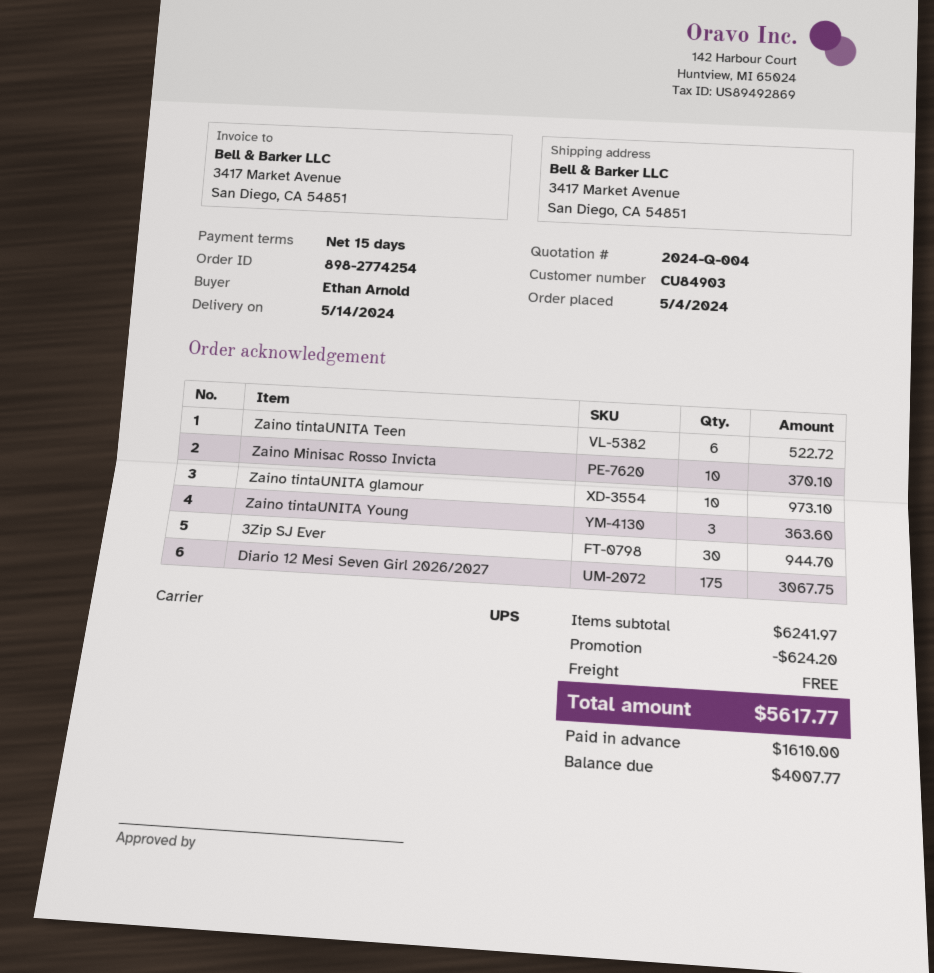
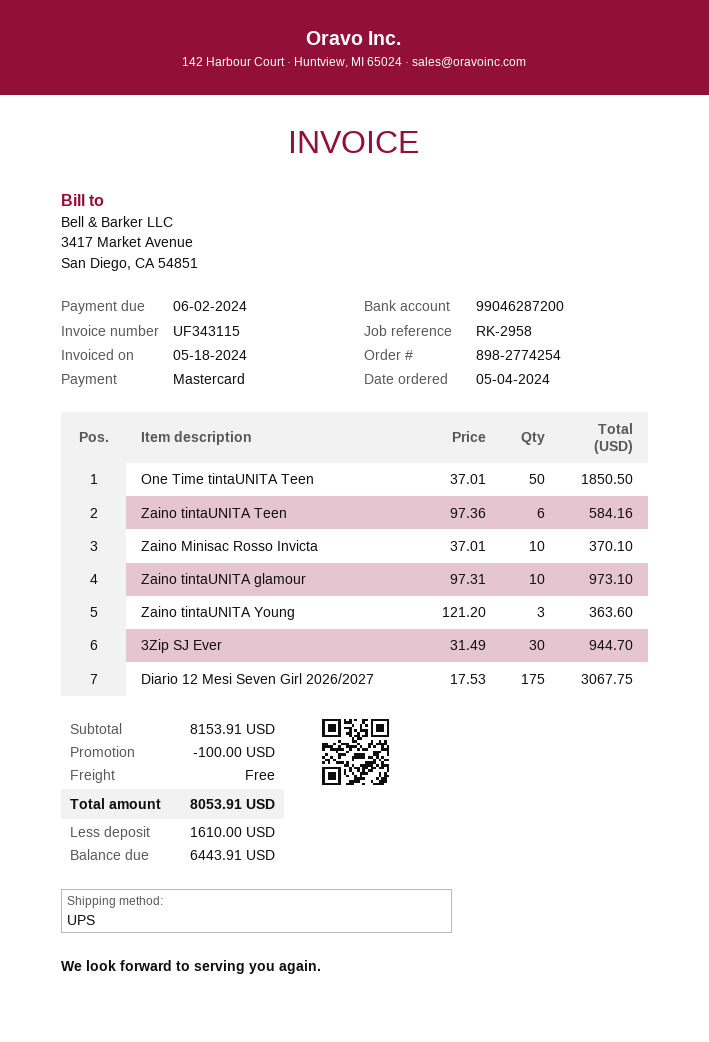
Zaino tintaUNITA Teen: 6 for 522.72 -> 6 for 584.16
One Time tintaUNITA Teen: none -> 50 for 1850.50
subtotal: 6241.97 -> 8153.91
discount: 624.20 -> 100.00
total: 5617.77 -> 8053.91
balance: 4007.77 -> 6443.91

